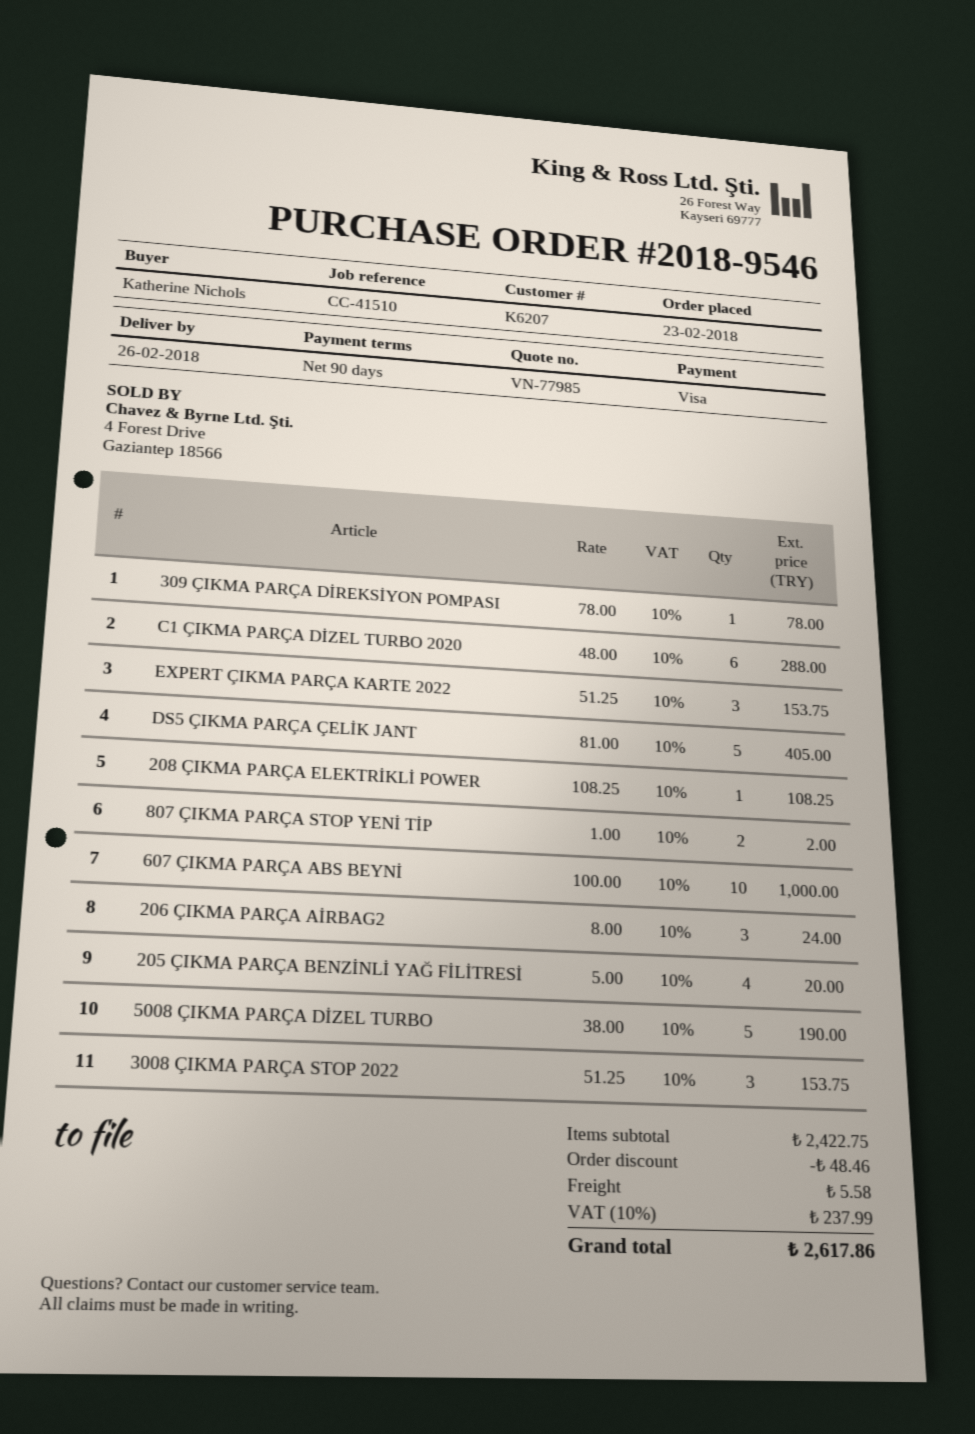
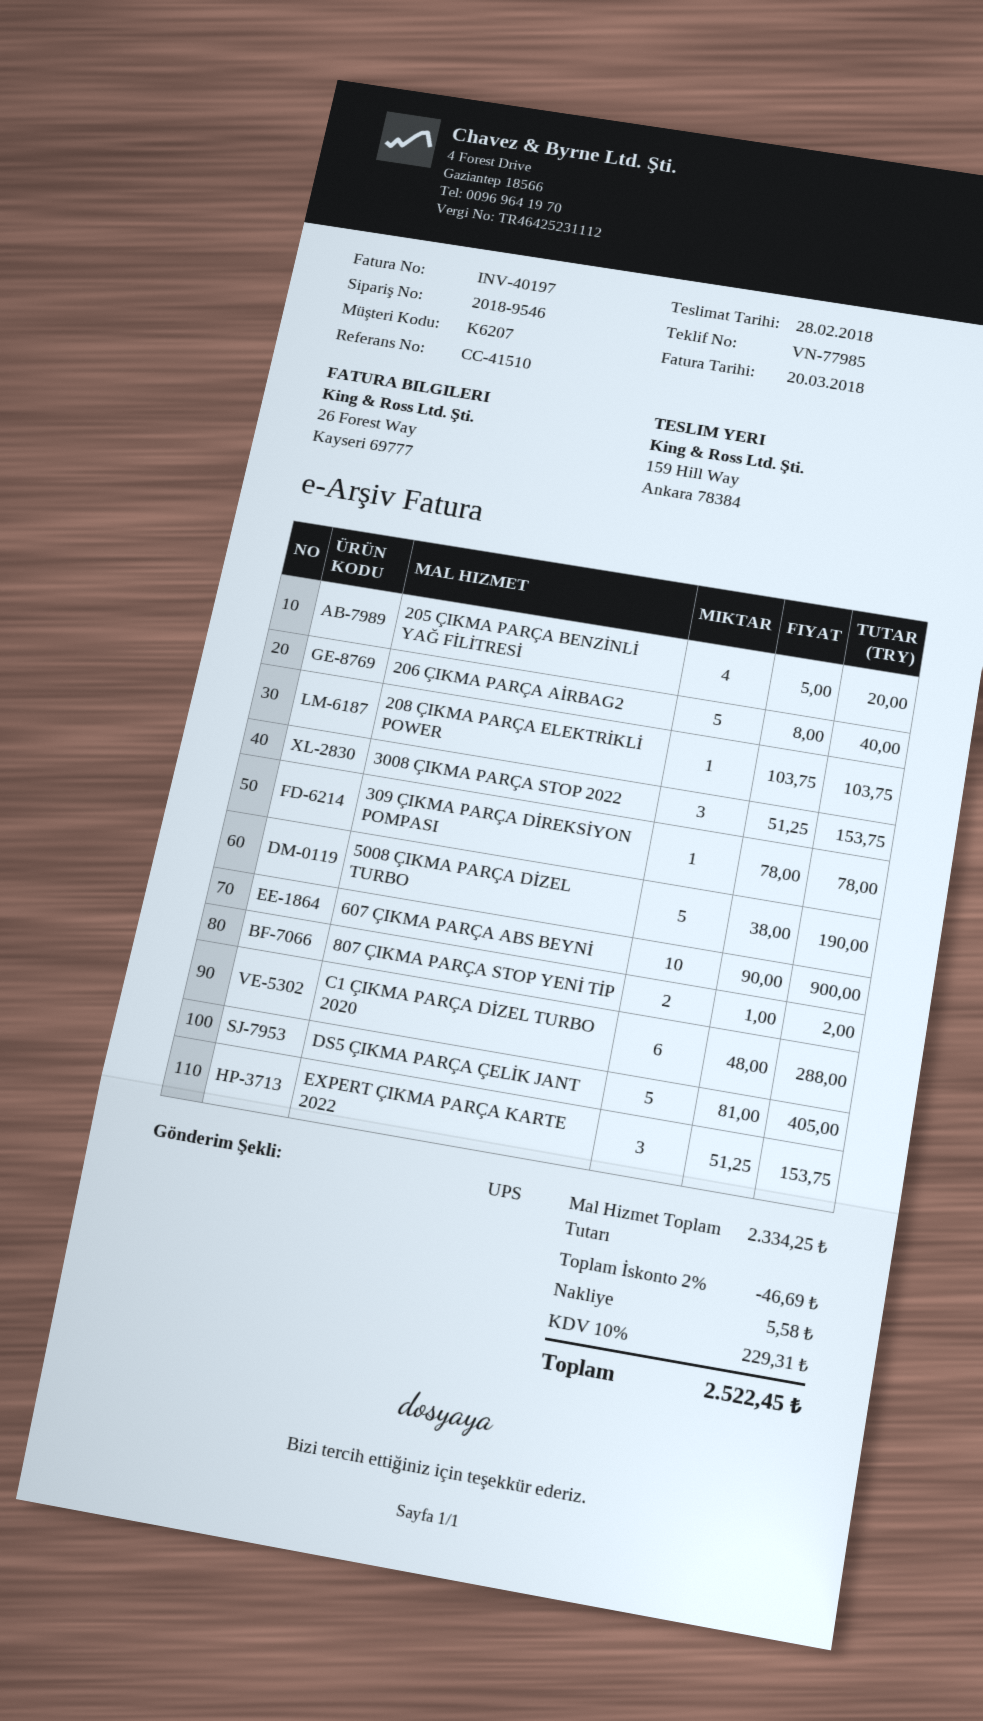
delivery date: 2018-02-26 -> 2018-02-28
208 ÇIKMA PARÇA ELEKTRİKLİ POWER: 1 x 108.25 = 108.25 -> 1 x 103.75 = 103.75
607 ÇIKMA PARÇA ABS BEYNİ: 10 x 100.00 = 1000.00 -> 10 x 90.00 = 900.00
206 ÇIKMA PARÇA AİRBAG2: 3 x 8.00 = 24.00 -> 5 x 8.00 = 40.00
subtotal: 2422.75 -> 2334.25
discount: 48.46 -> 46.69
tax: 10% = 237.99 -> 10% = 229.31
total: 2617.86 -> 2522.45

